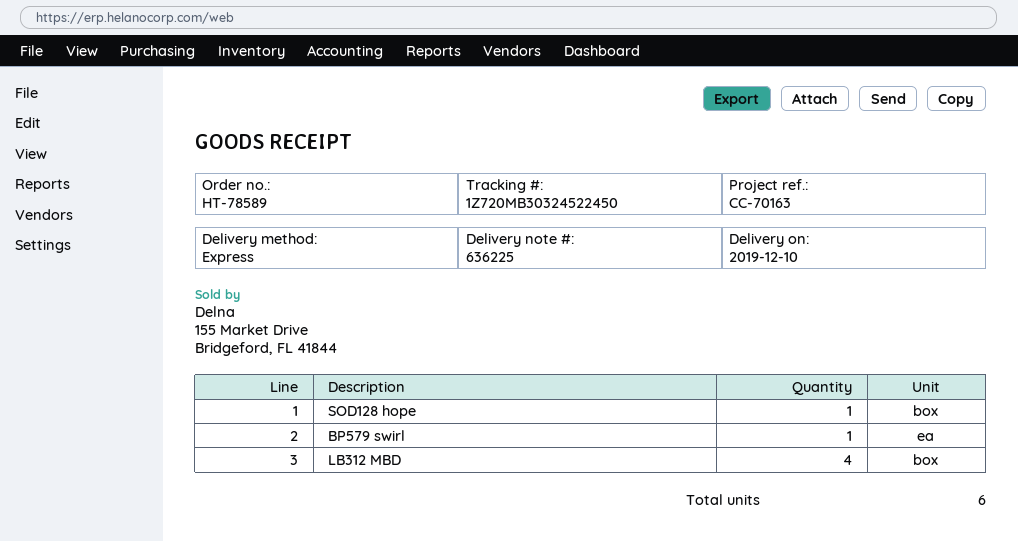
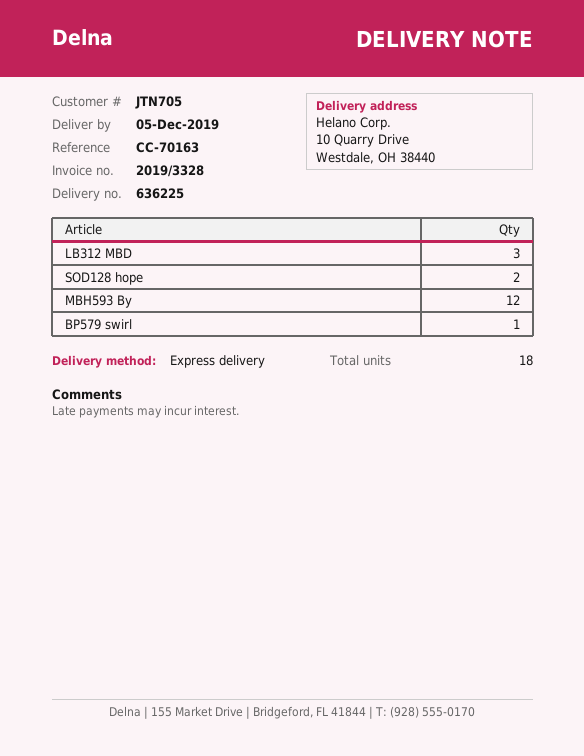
delivery date: 2019-12-10 -> 2019-12-05
SOD128 hope: 1 -> 2
LB312 MBD: 4 -> 3
MBH593 By: none -> 12
total quantity: 6 -> 18

